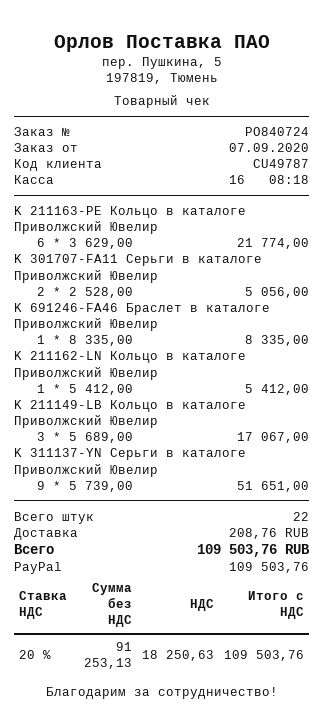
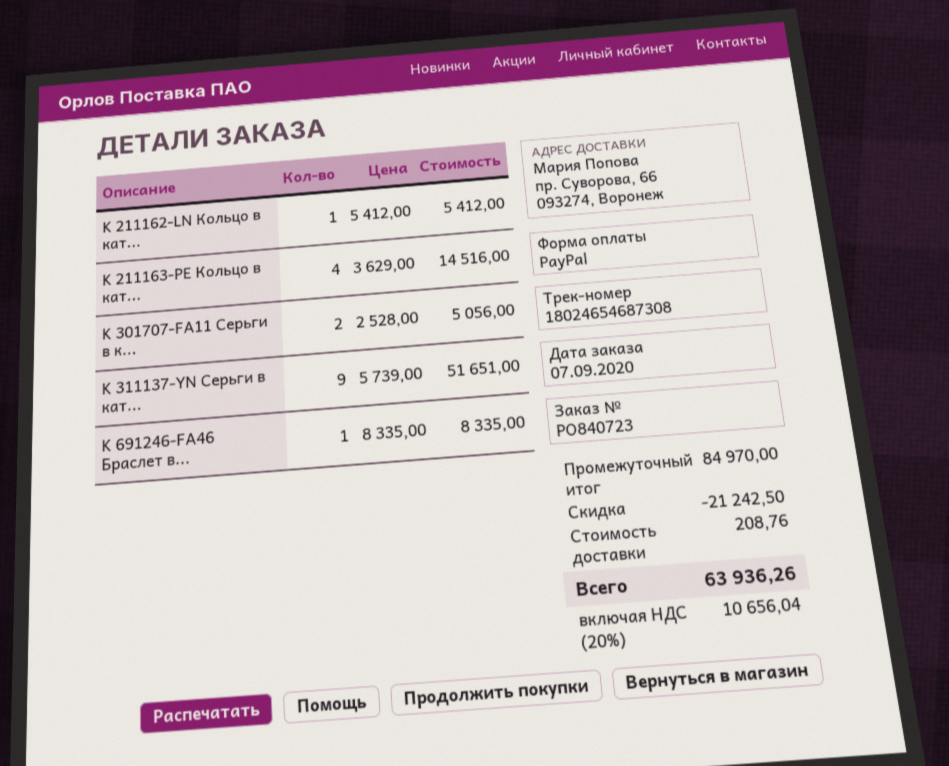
order number: PO840724 -> PO840723
K 211163-PE Кольцо в каталоге Приволжский Ювелир: 6 x 3629.00 = 21774.00 -> 4 x 3629.00 = 14516.00
K 211149-LB Кольцо в каталоге Приволжский Ювелир: 3 x 5689.00 = 17067.00 -> none
discount: none -> 21242.50
tax: 20% = 18250.63 -> 20% = 10656.04
total: 109503.76 -> 63936.26

